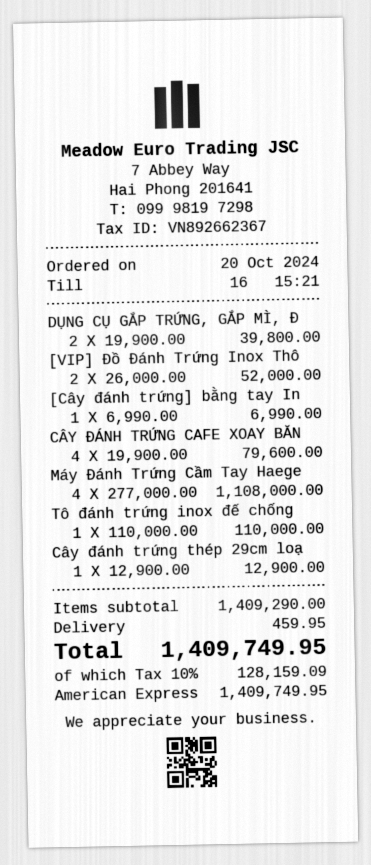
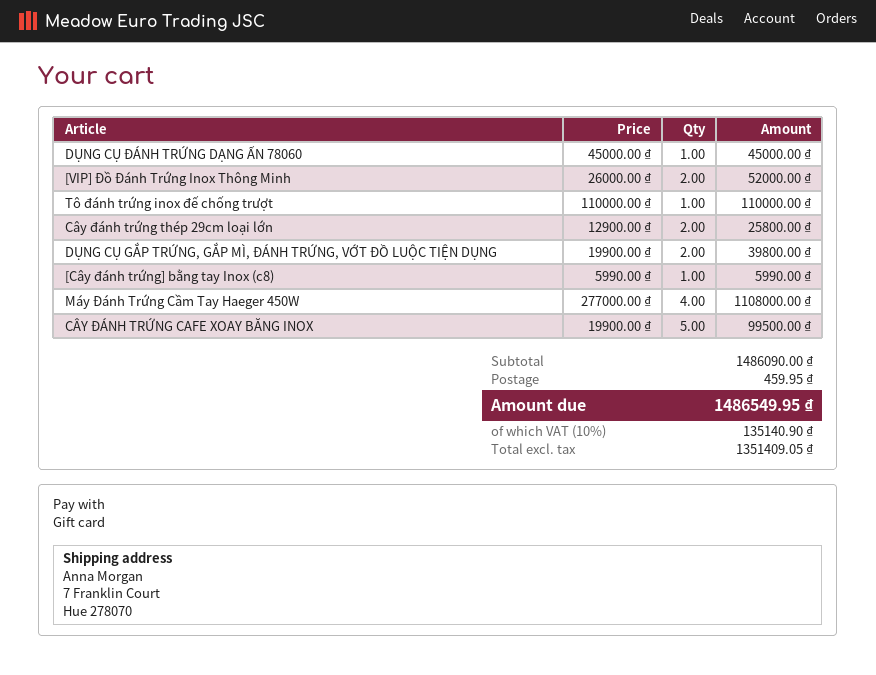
payment method: American Express -> gift card
[Cây đánh trứng] bằng tay In: 1 x 6990.00 = 6990.00 -> 1 x 5990.00 = 5990.00
CÂY ĐÁNH TRỨNG CAFE XOAY BĂN: 4 x 19900.00 = 79600.00 -> 5 x 19900.00 = 99500.00
Cây đánh trứng thép 29cm loạ: 1 x 12900.00 = 12900.00 -> 2 x 12900.00 = 25800.00
DỤNG CỤ ĐÁNH TRỨNG DẠNG ẤN 78060: none -> 1 x 45000.00 = 45000.00
subtotal: 1409290.00 -> 1486090.00
tax: 10% = 128159.09 -> 10% = 135140.90
total: 1409749.95 -> 1486549.95

